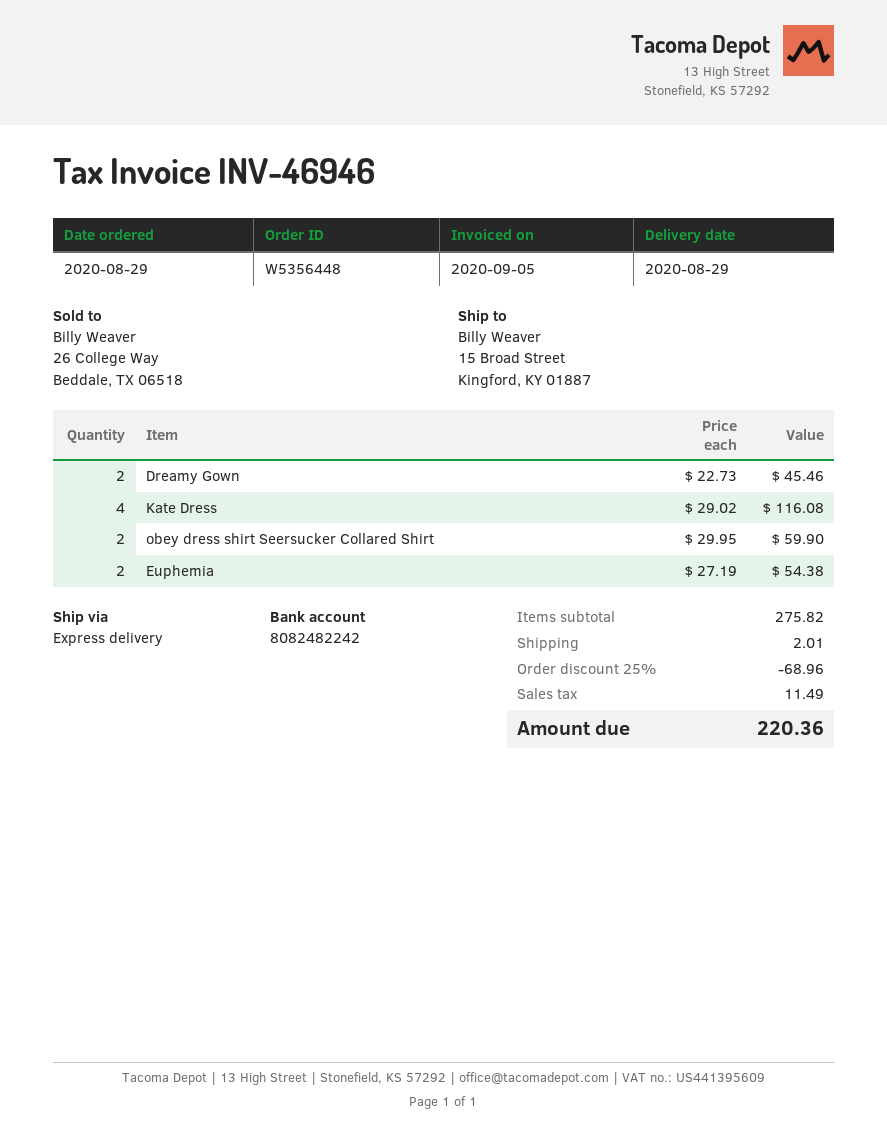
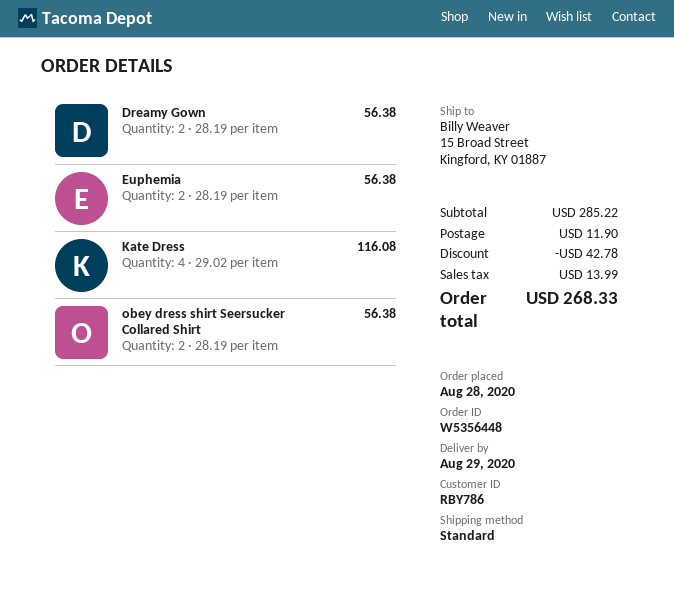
order date: 2020-08-29 -> 2020-08-28
shipping method: express -> standard
Dreamy Gown: 2 x 22.73 = 45.46 -> 2 x 28.19 = 56.38
obey dress shirt Seersucker Collared Shirt: 2 x 29.95 = 59.90 -> 2 x 28.19 = 56.38
Euphemia: 2 x 27.19 = 54.38 -> 2 x 28.19 = 56.38
subtotal: 275.82 -> 285.22
discount: 68.96 -> 42.78
shipping: 2.01 -> 11.90
tax: 11.49 -> 13.99
total: 220.36 -> 268.33

